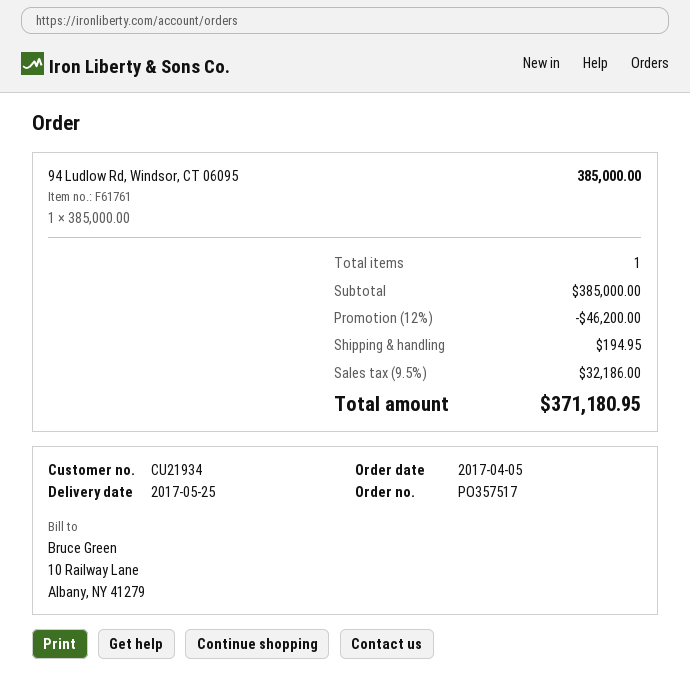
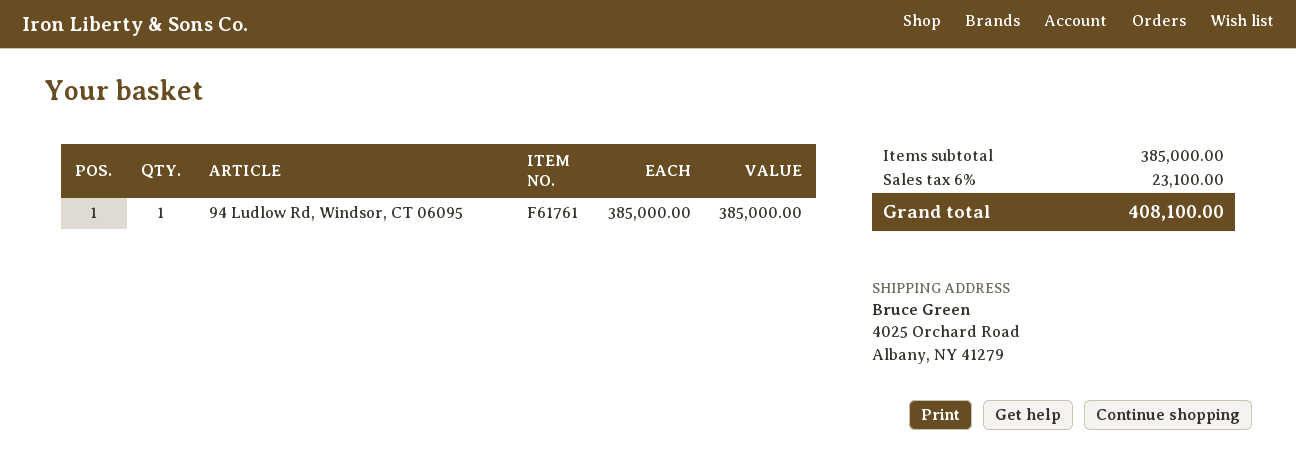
discount: 12% = 46200.00 -> none
shipping: 194.95 -> none
tax: 9.5% = 32186.00 -> 6% = 23100.00
total: 371180.95 -> 408100.00

